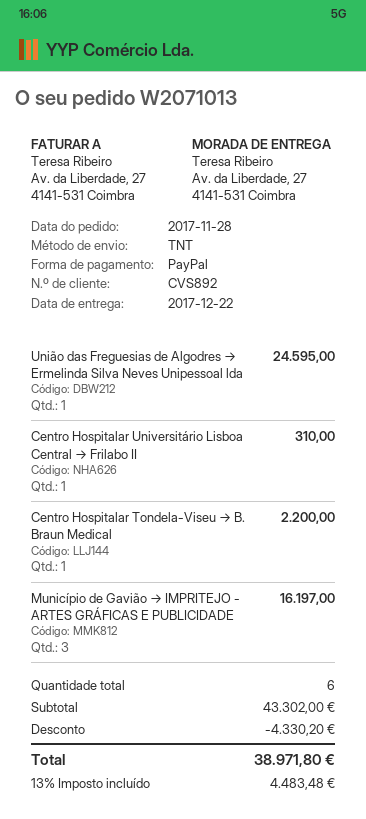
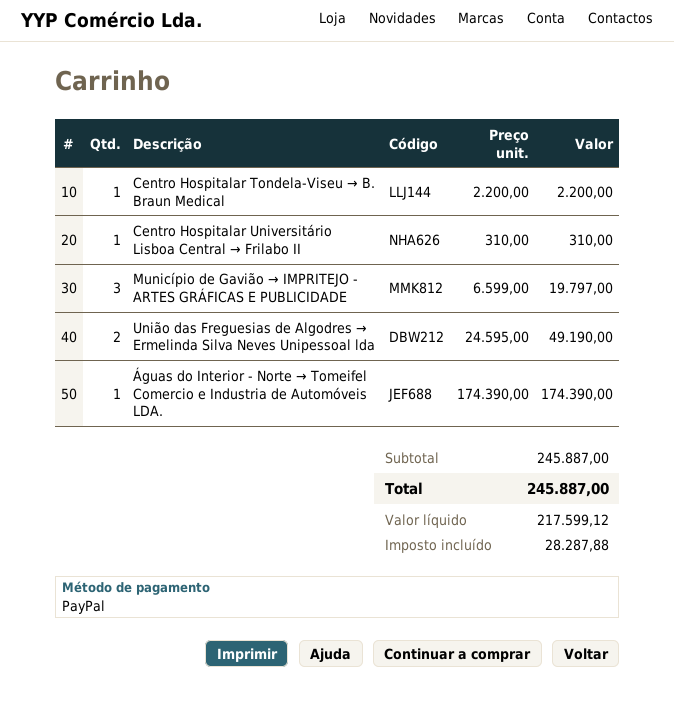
União das Freguesias de Algodres → Ermelinda Silva Neves Unipessoal lda: 1 for 24595.00 -> 2 for 49190.00
Município de Gavião → IMPRITEJO - ARTES GRÁFICAS E PUBLICIDADE: 3 for 16197.00 -> 3 for 19797.00
Águas do Interior - Norte → Tomeifel Comercio e Industria de Automóveis LDA.: none -> 1 for 174390.00
subtotal: 43302.00 -> 245887.00
discount: 4330.20 -> none
tax: 4483.48 -> 28287.88
total: 38971.80 -> 245887.00

